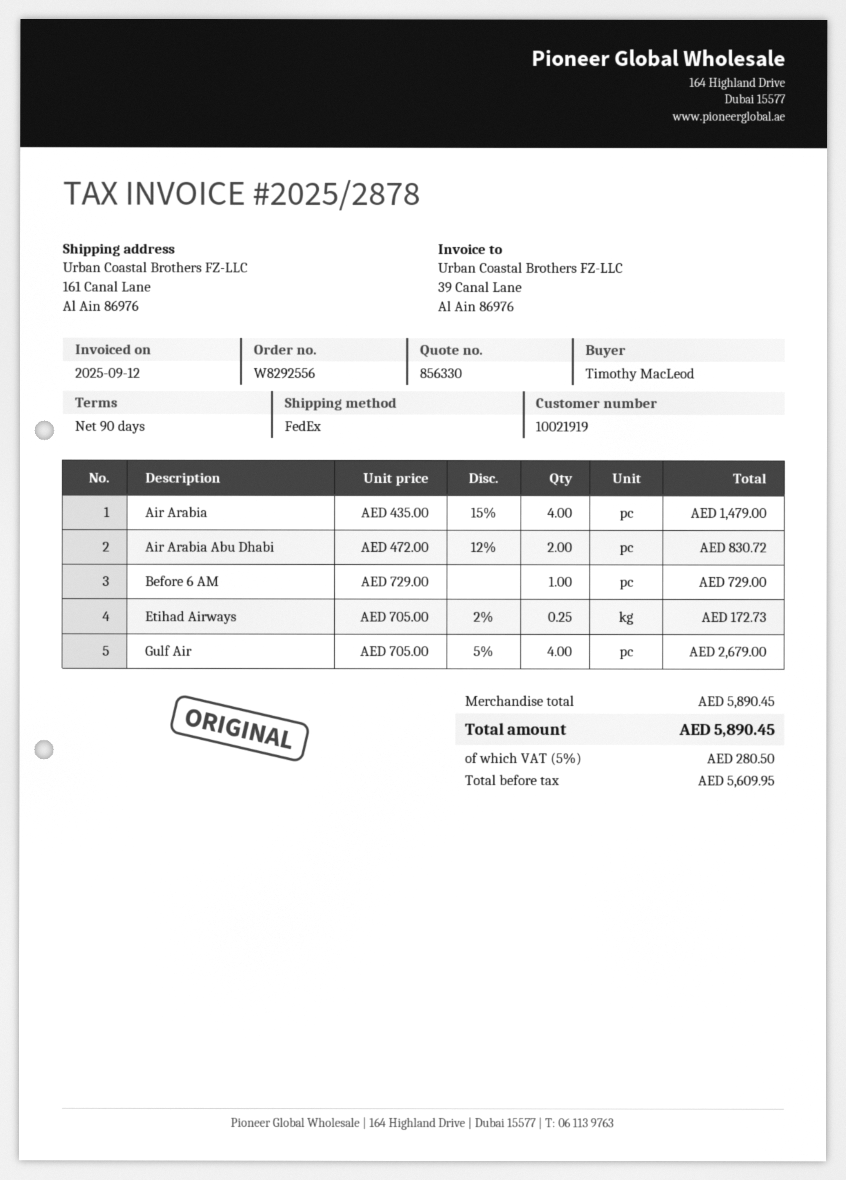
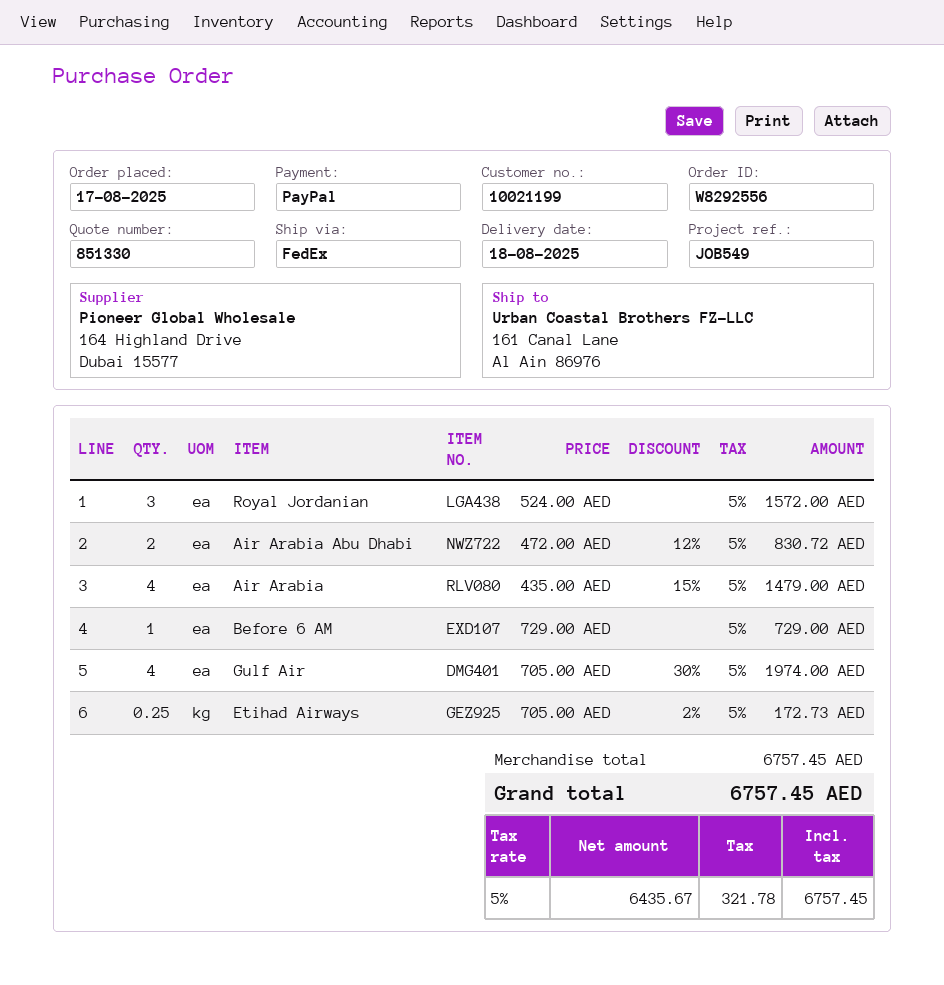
quote number: 856330 -> 851330
customer number: 10021919 -> 10021199
Gulf Air: 4 x 705.00 - 5% = 2679.00 -> 4 x 705.00 - 30% = 1974.00
Royal Jordanian: none -> 3 x 524.00 = 1572.00
subtotal: 5890.45 -> 6757.45
net: 5609.95 -> 6435.67
tax: 5% = 280.50 -> 5% = 321.78
total: 5890.45 -> 6757.45

